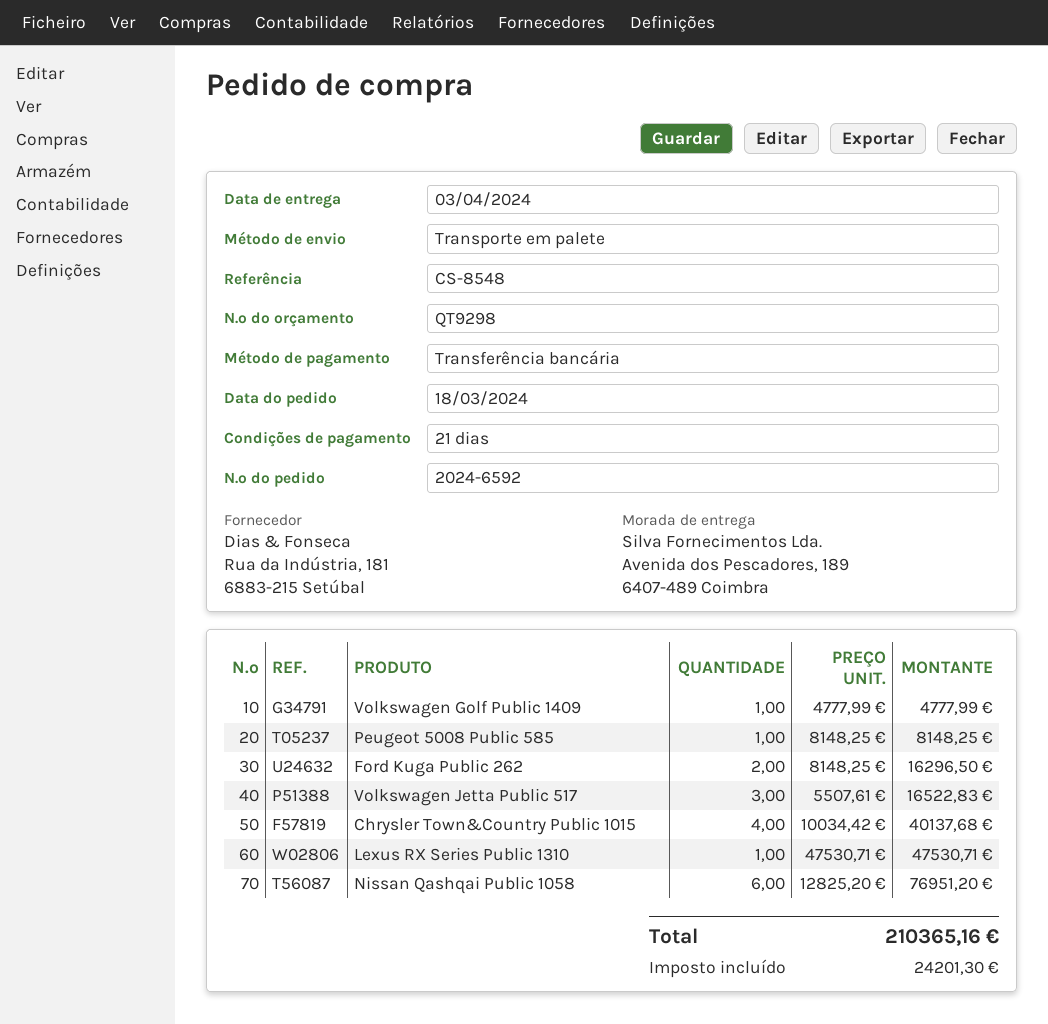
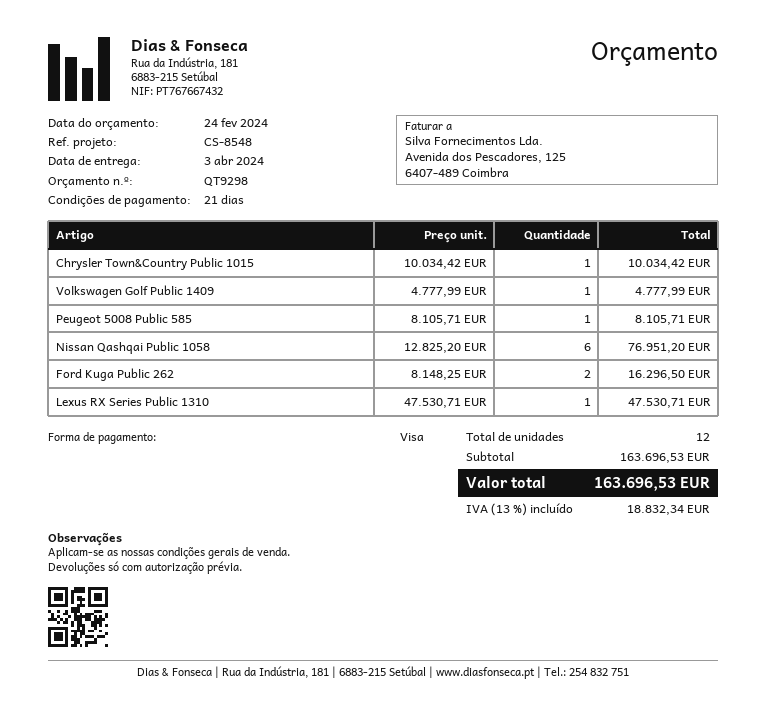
payment method: bank transfer -> Visa
Peugeot 5008 Public 585: 1 x 8148.25 = 8148.25 -> 1 x 8105.71 = 8105.71
Volkswagen Jetta Public 517: 3 x 5507.61 = 16522.83 -> none
Chrysler Town&Country Public 1015: 4 x 10034.42 = 40137.68 -> 1 x 10034.42 = 10034.42
tax: 24201.30 -> 18832.34
total: 210365.16 -> 163696.53

